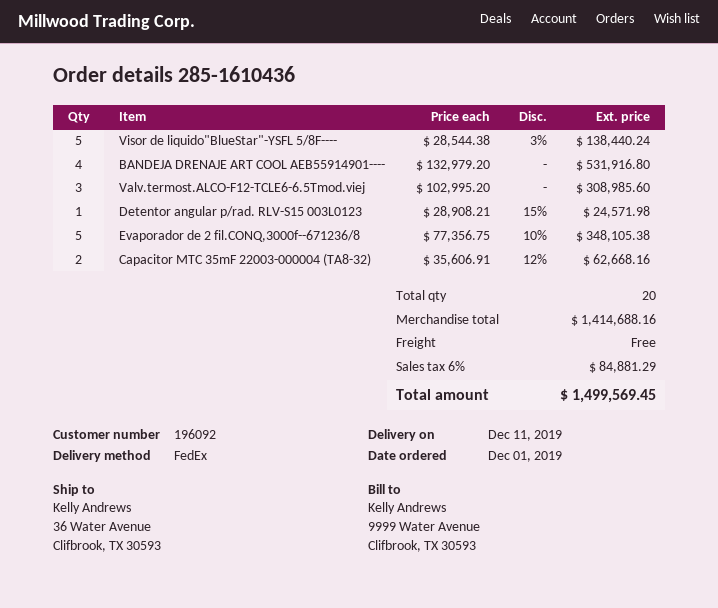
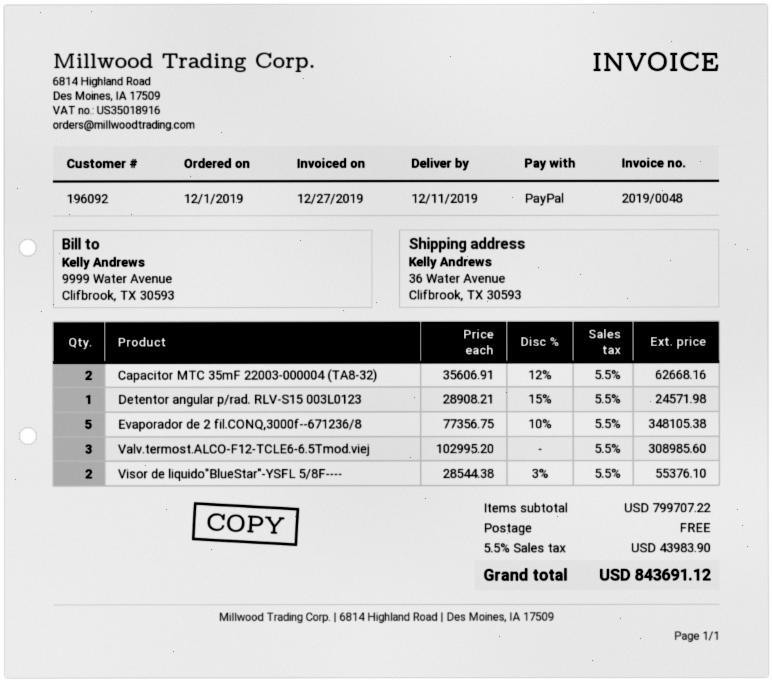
Visor de liquido"BlueStar"-YSFL 5/8F----: 5 x 28544.38 - 3% = 138440.24 -> 2 x 28544.38 - 3% = 55376.10
BANDEJA DRENAJE ART COOL AEB55914901----: 4 x 132979.20 = 531916.80 -> none
subtotal: 1414688.16 -> 799707.22
tax: 6% = 84881.29 -> 5.5% = 43983.90
total: 1499569.45 -> 843691.12

